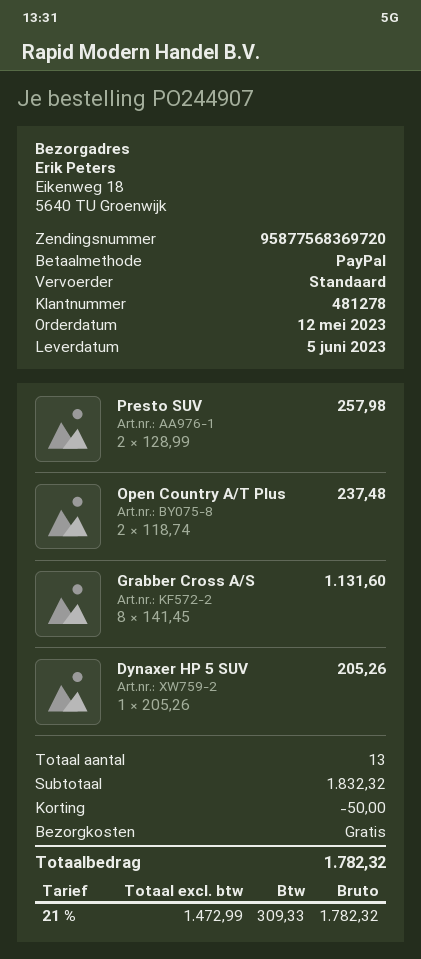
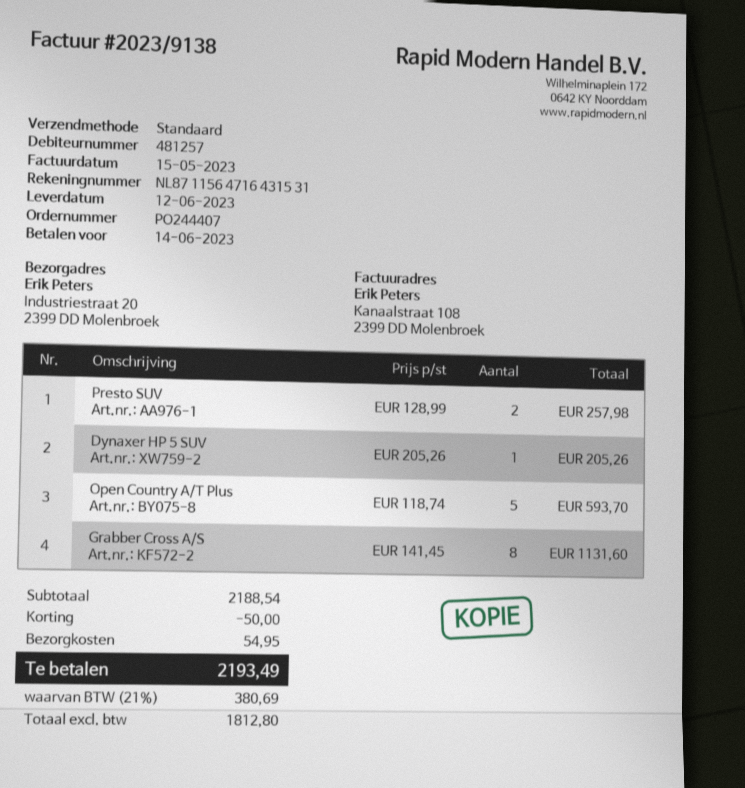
order number: PO244907 -> PO244407
delivery date: 2023-06-05 -> 2023-06-12
customer number: 481278 -> 481257
ship to: Eikenweg 18, 5640 TU Groenwijk -> Industriestraat 20, 2399 DD Molenbroek
Open Country A/T Plus: 2 x 118.74 = 237.48 -> 5 x 118.74 = 593.70
subtotal: 1832.32 -> 2188.54
shipping: 0.00 -> 54.95
net: 1472.99 -> 1812.80
tax: 21% = 309.33 -> 21% = 380.69
total: 1782.32 -> 2193.49

